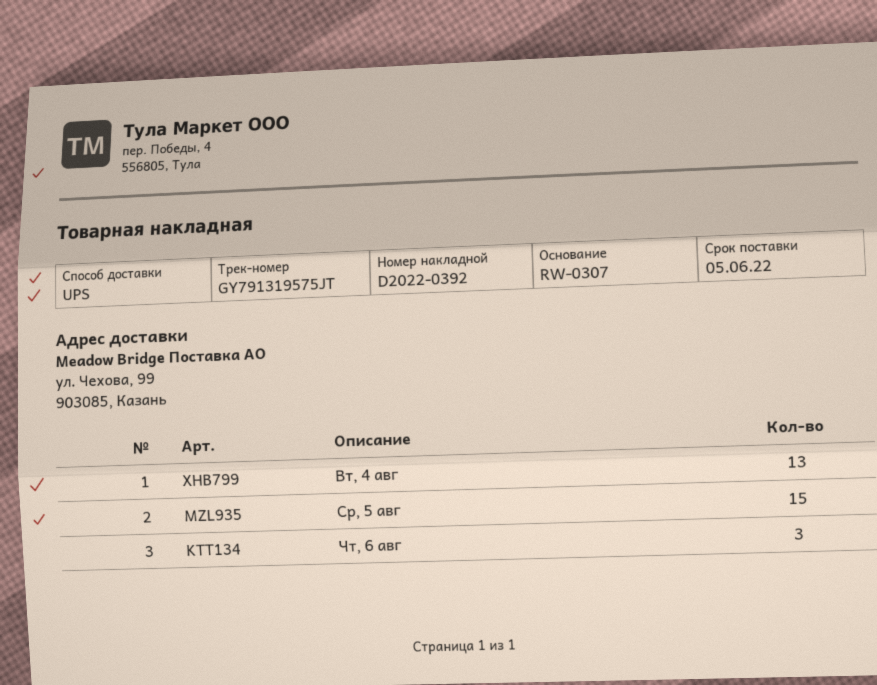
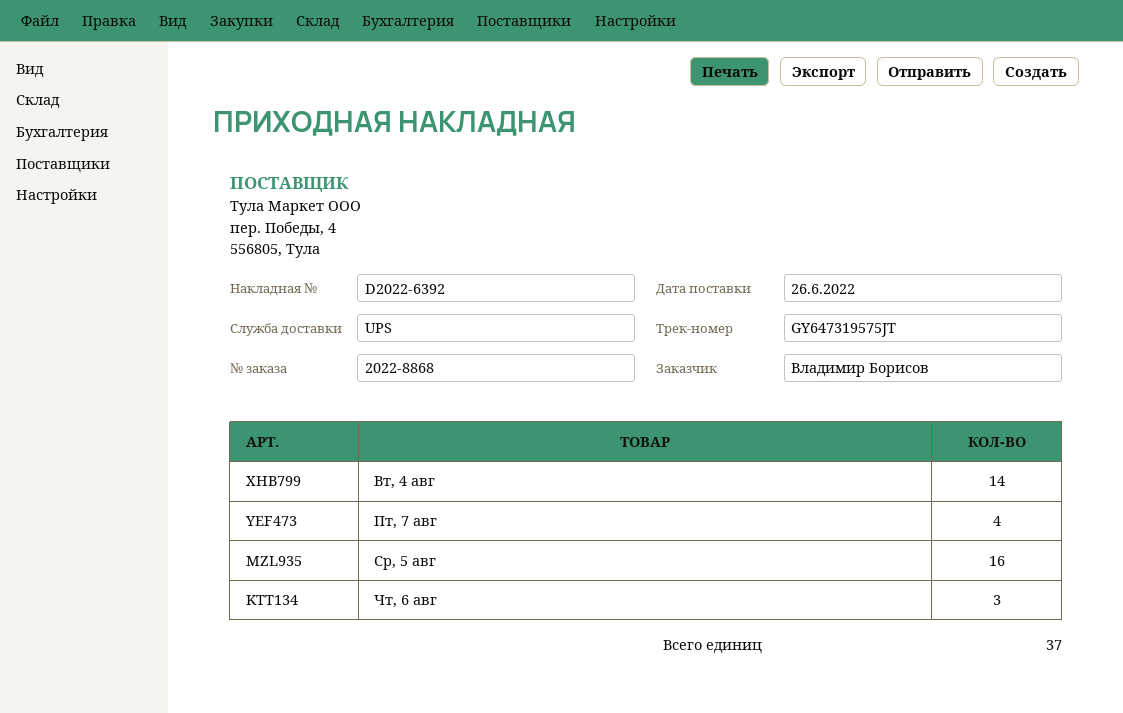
delivery note number: D2022-0392 -> D2022-6392
delivery date: 2022-06-05 -> 2022-06-26
tracking number: GY791319575JT -> GY647319575JT
Вт, 4 авг: 13 -> 14
Ср, 5 авг: 15 -> 16
Пт, 7 авг: none -> 4

